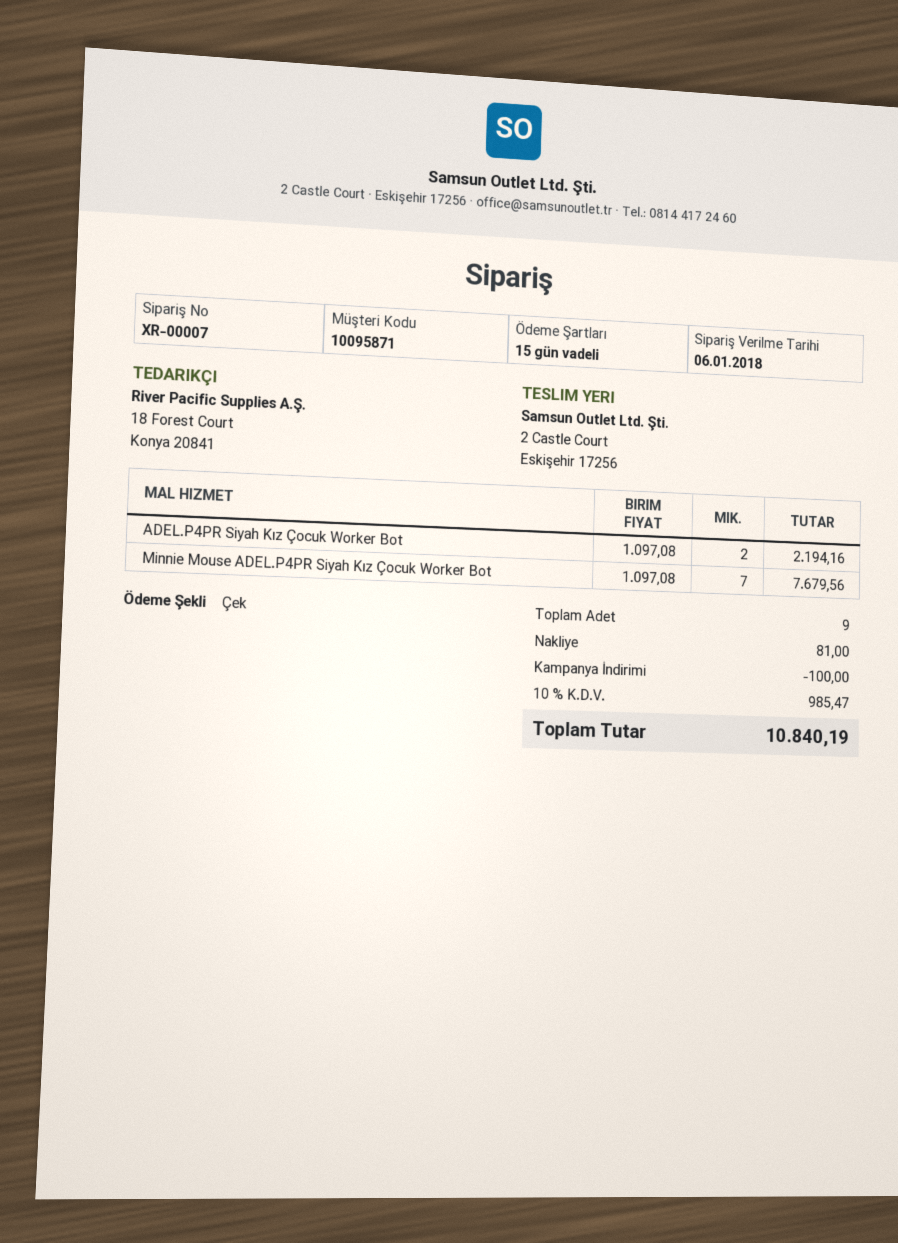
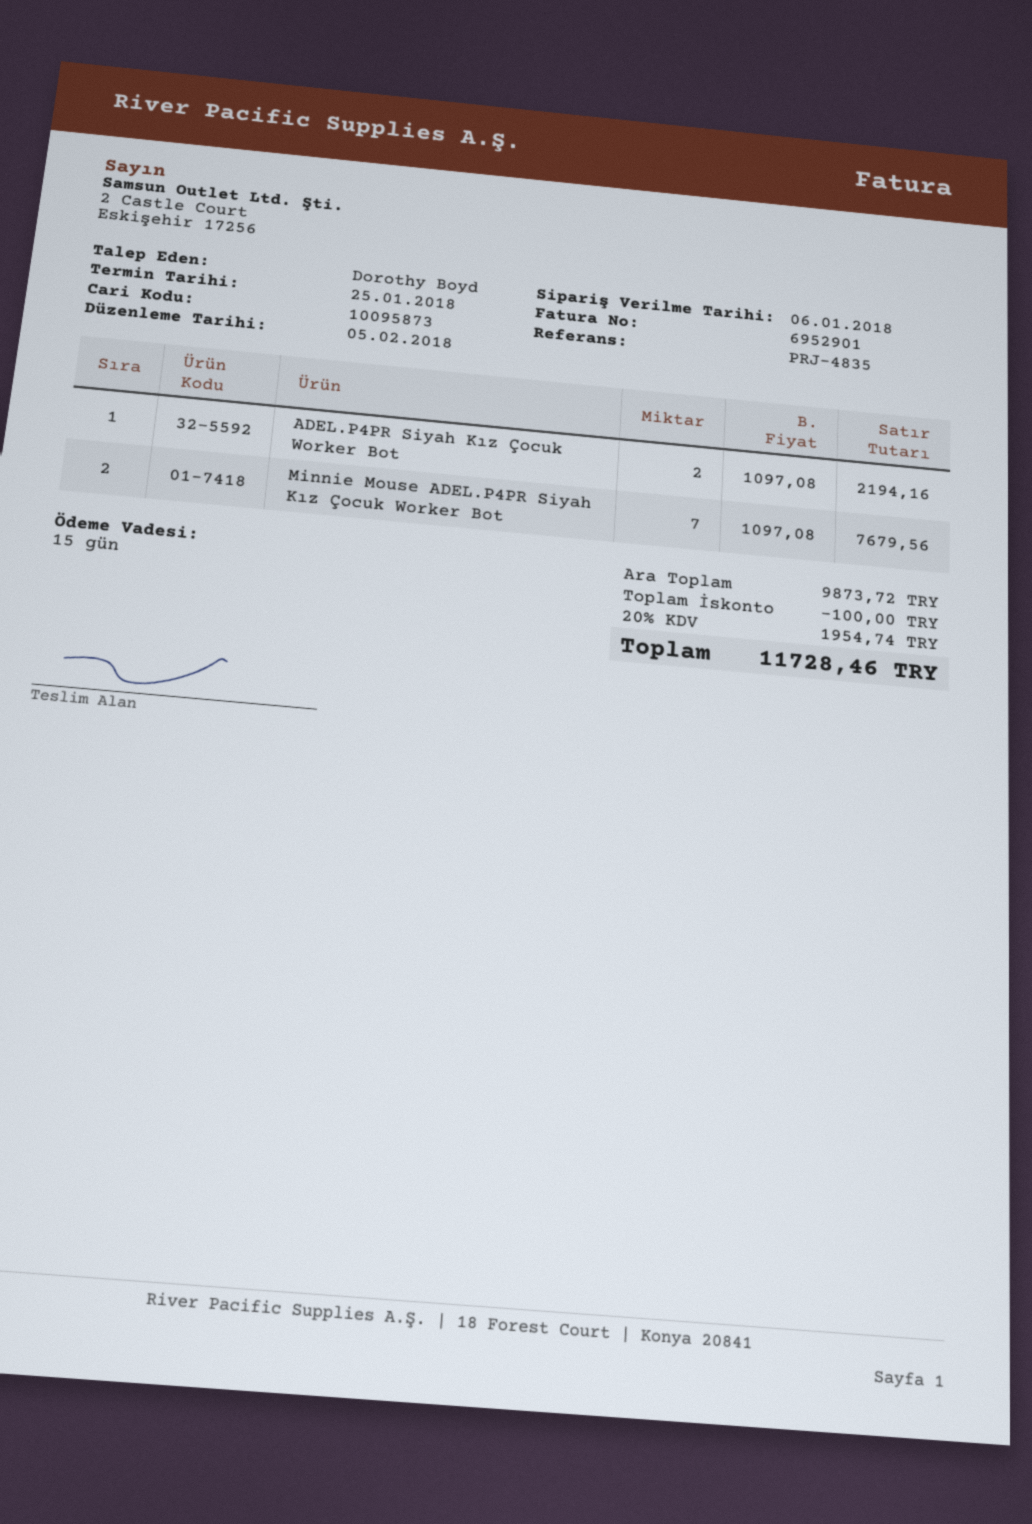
customer number: 10095871 -> 10095873
shipping: 81.00 -> none
tax: 10% = 985.47 -> 20% = 1954.74
total: 10840.19 -> 11728.46

